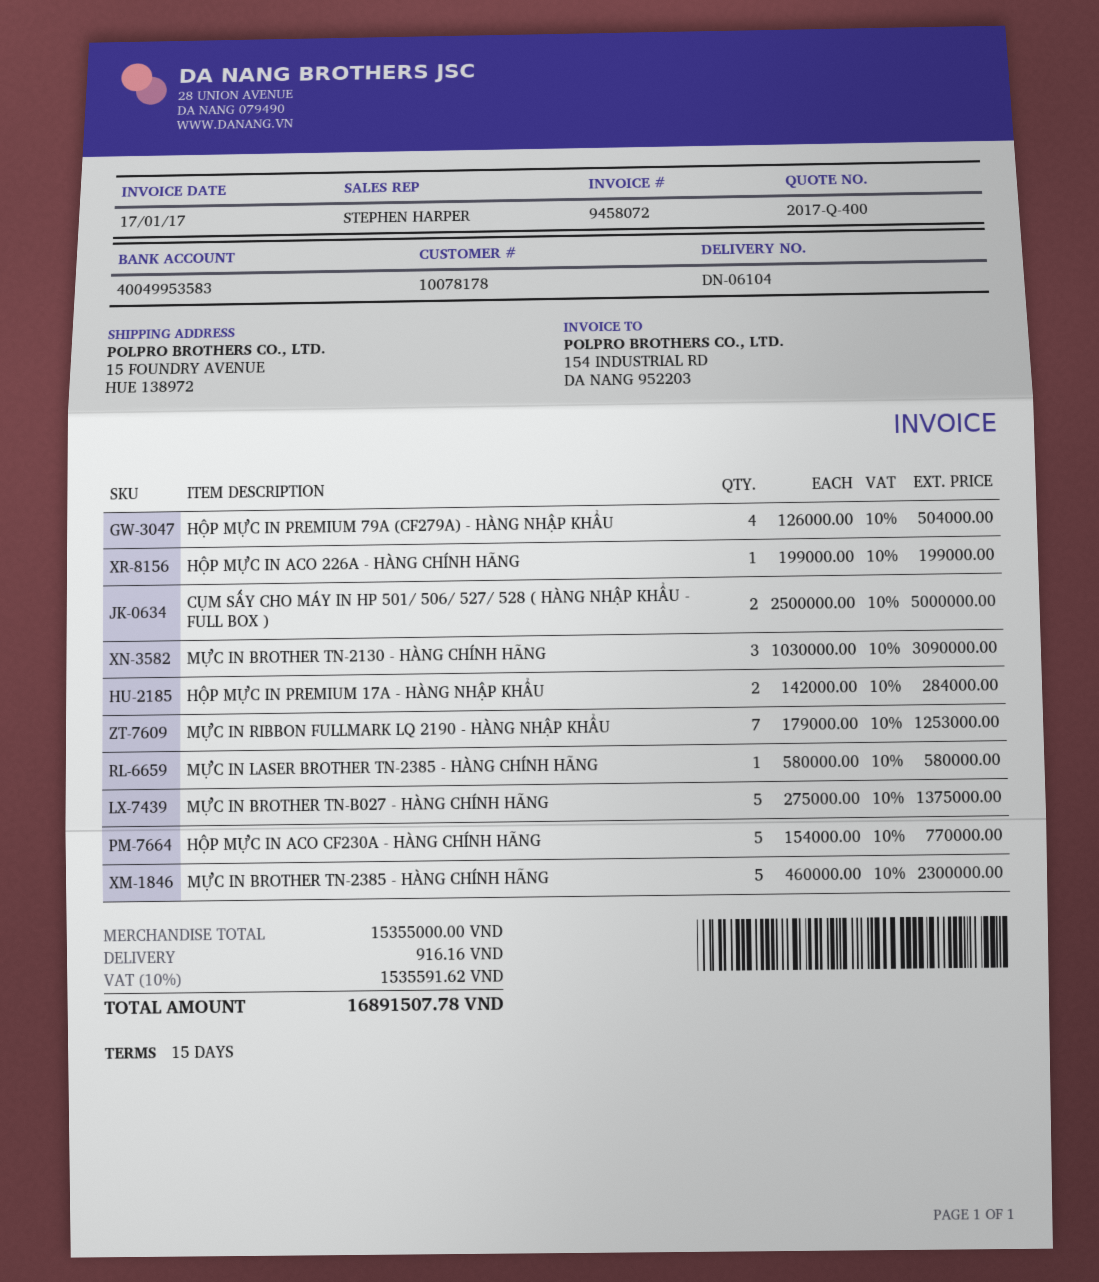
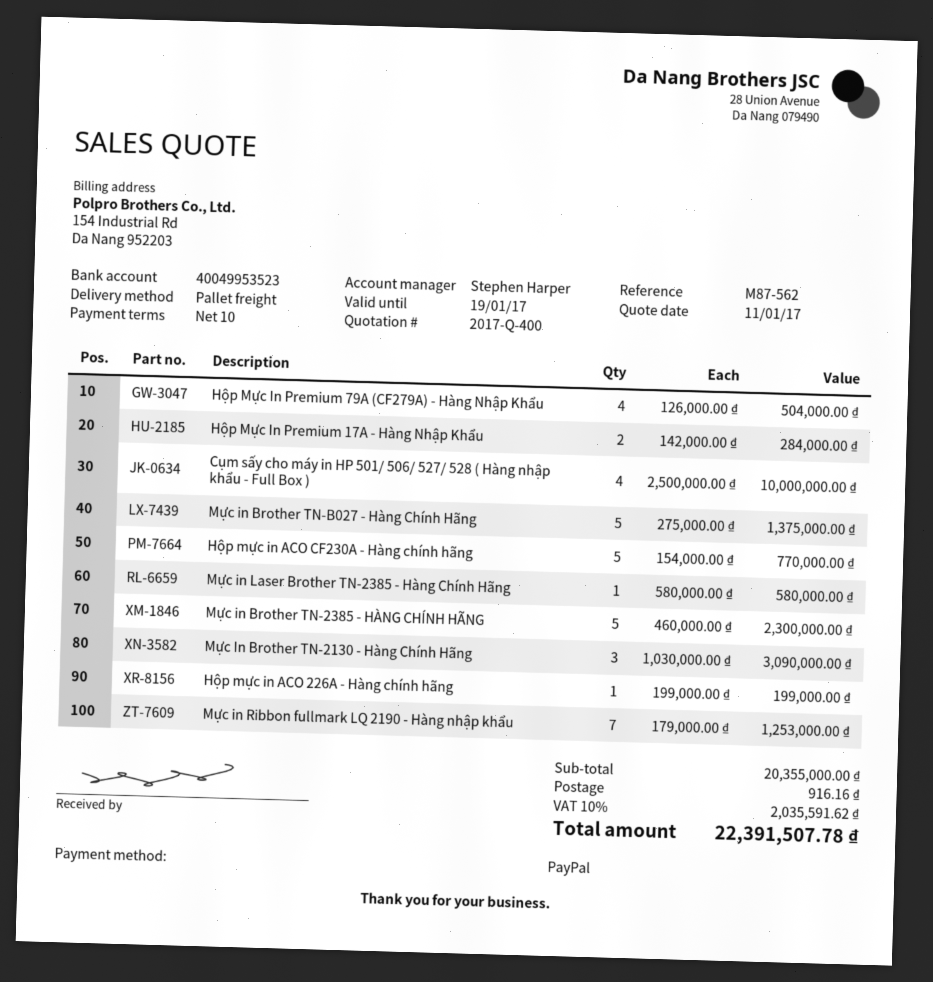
payment terms: 15 days -> 10 days
bank account: 40049953583 -> 40049953523
CỤM SẤY CHO MÁY IN HP 501/ 506/ 527/ 528 ( HÀNG NHẬP KHẨU - FULL BOX ): 2 x 2500000.00 = 5000000.00 -> 4 x 2500000.00 = 10000000.00
subtotal: 15355000.00 -> 20355000.00
tax: 10% = 1535591.62 -> 10% = 2035591.62
total: 16891507.78 -> 22391507.78

